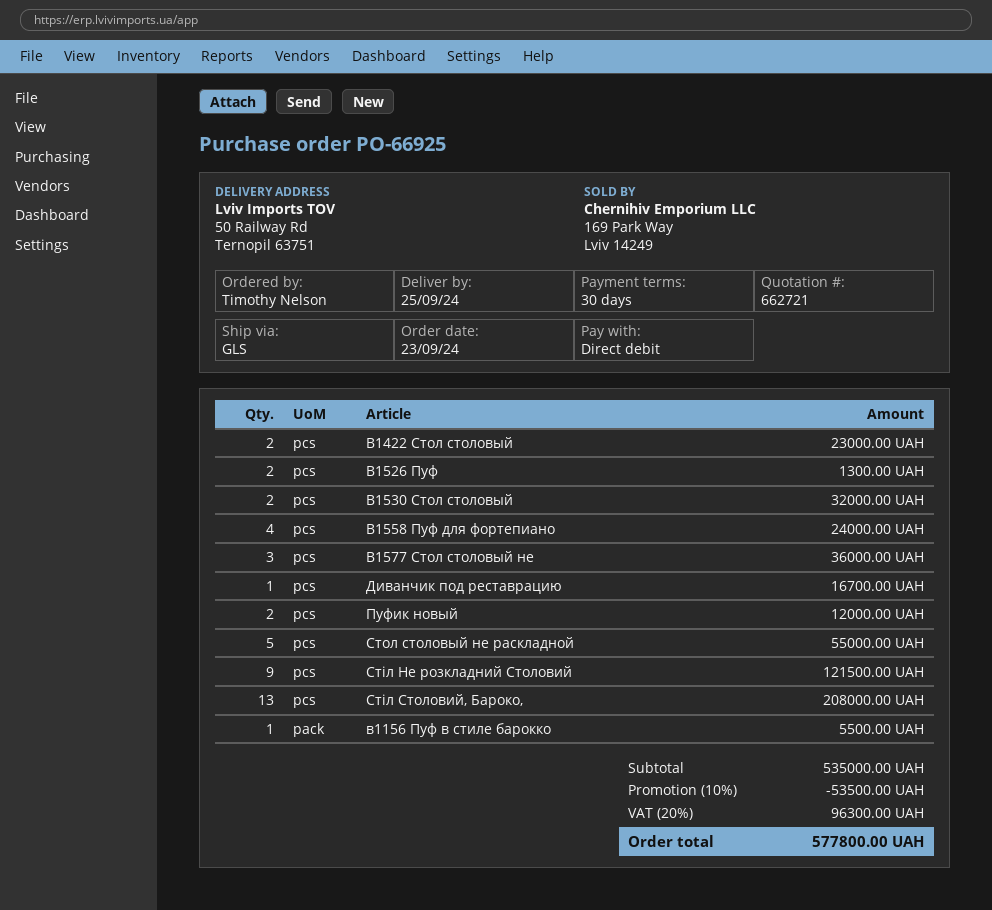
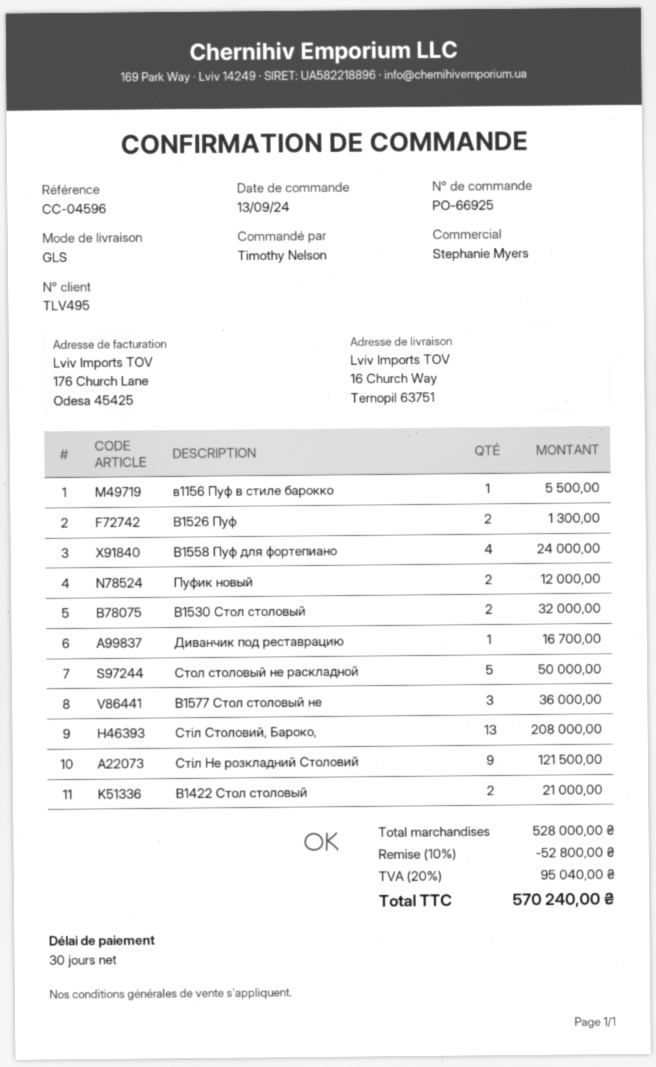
order date: 2024-09-23 -> 2024-09-13
ship to: 50 Railway Rd, Ternopil 63751 -> 16 Church Way, Ternopil 63751
В1422 Стол столовый: 2 for 23000.00 -> 2 for 21000.00
Стол столовый не раскладной: 5 for 55000.00 -> 5 for 50000.00
subtotal: 535000.00 -> 528000.00
discount: 10% = 53500.00 -> 10% = 52800.00
tax: 20% = 96300.00 -> 20% = 95040.00
total: 577800.00 -> 570240.00

